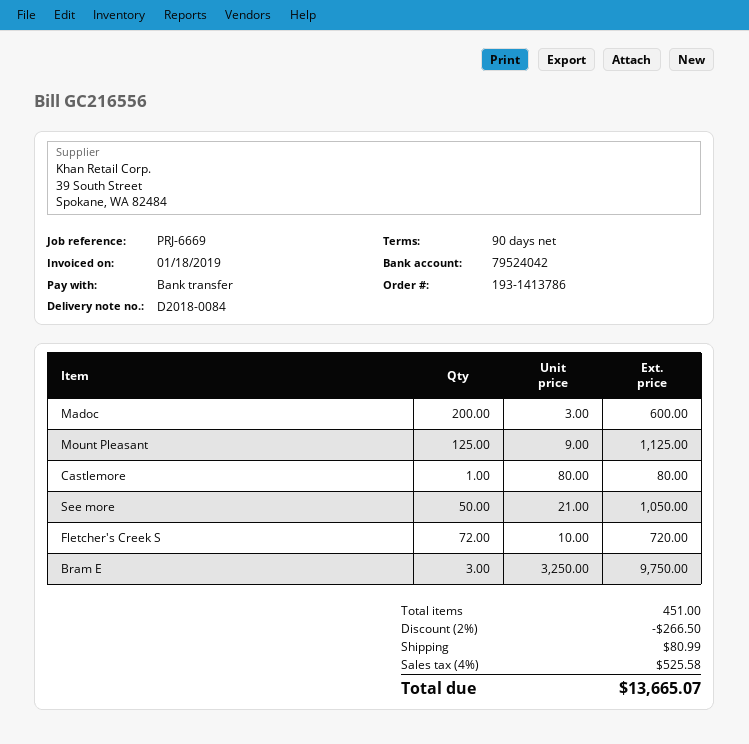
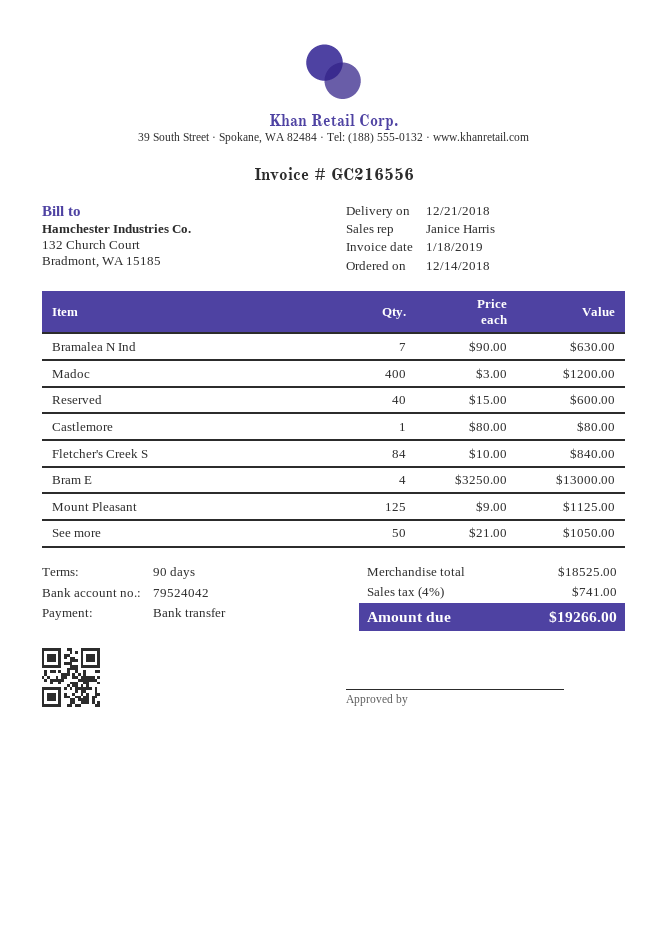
Madoc: 200 x 3.00 = 600.00 -> 400 x 3.00 = 1200.00
Fletcher's Creek S: 72 x 10.00 = 720.00 -> 84 x 10.00 = 840.00
Bram E: 3 x 3250.00 = 9750.00 -> 4 x 3250.00 = 13000.00
Bramalea N Ind: none -> 7 x 90.00 = 630.00
Reserved: none -> 40 x 15.00 = 600.00
discount: 2% = 266.50 -> none
shipping: 80.99 -> none
tax: 4% = 525.58 -> 4% = 741.00
total: 13665.07 -> 19266.00

